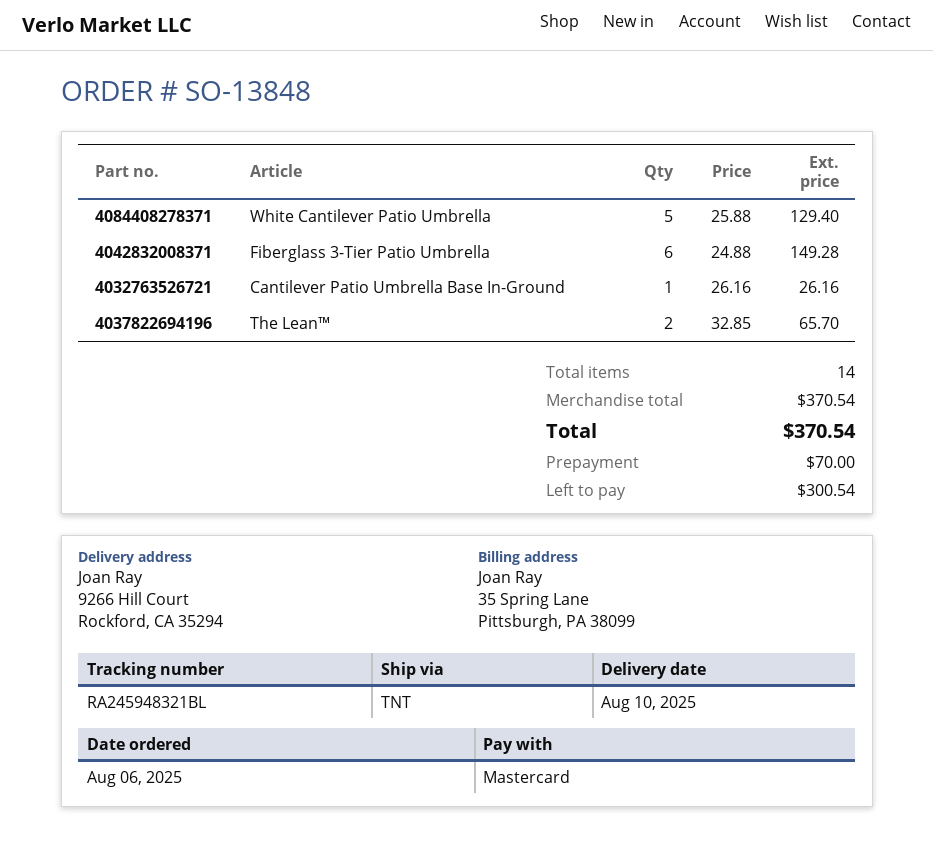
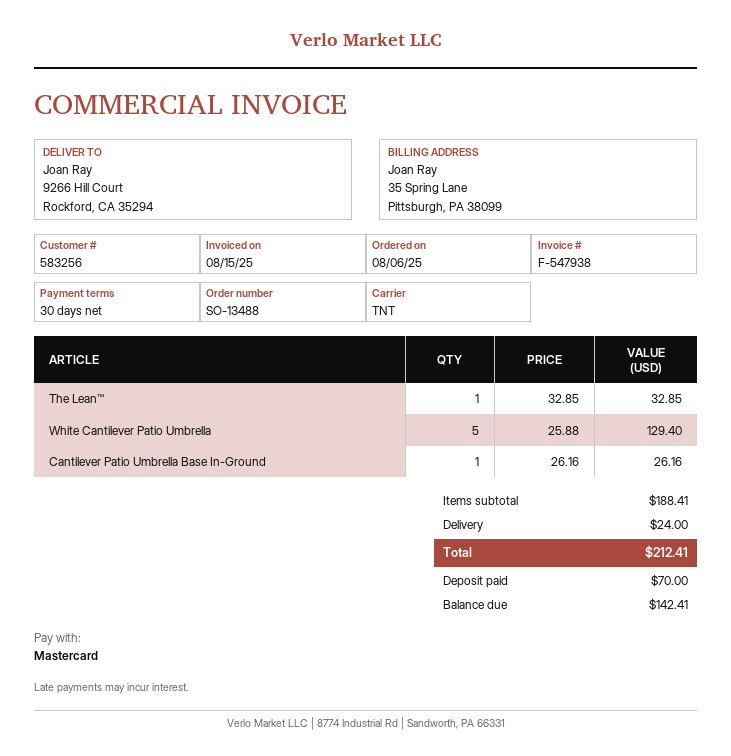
order number: SO-13848 -> SO-13488
Fiberglass 3-Tier Patio Umbrella: 6 x 24.88 = 149.28 -> none
The Lean™: 2 x 32.85 = 65.70 -> 1 x 32.85 = 32.85
subtotal: 370.54 -> 188.41
shipping: none -> 24.00
total: 370.54 -> 212.41
balance: 300.54 -> 142.41

